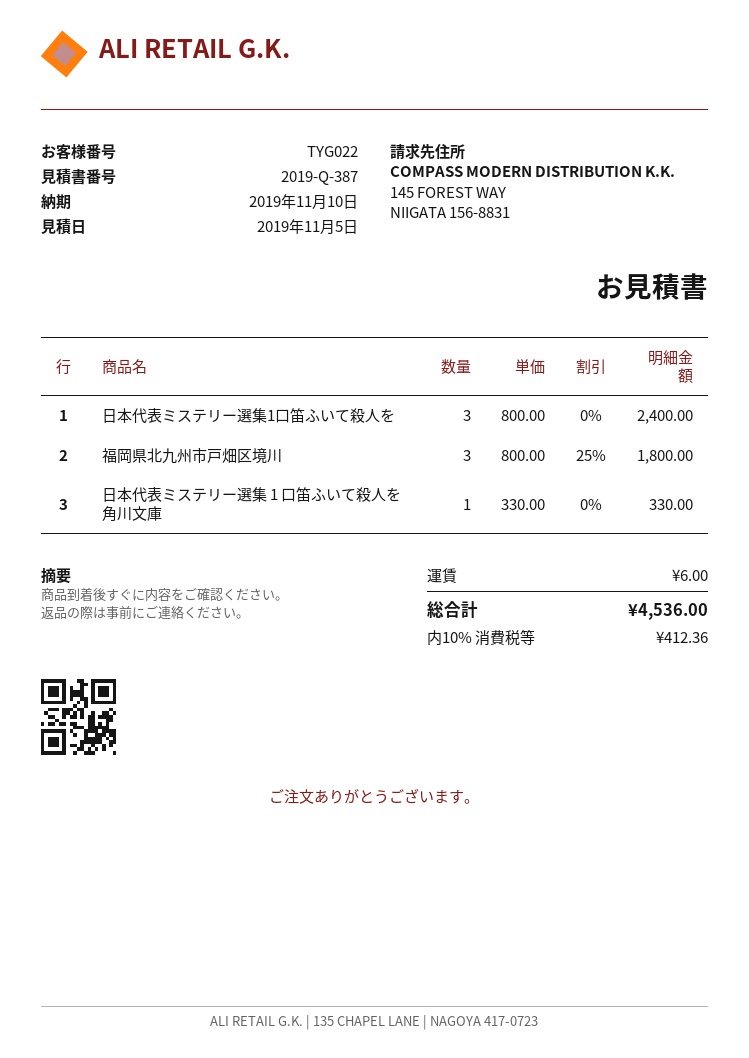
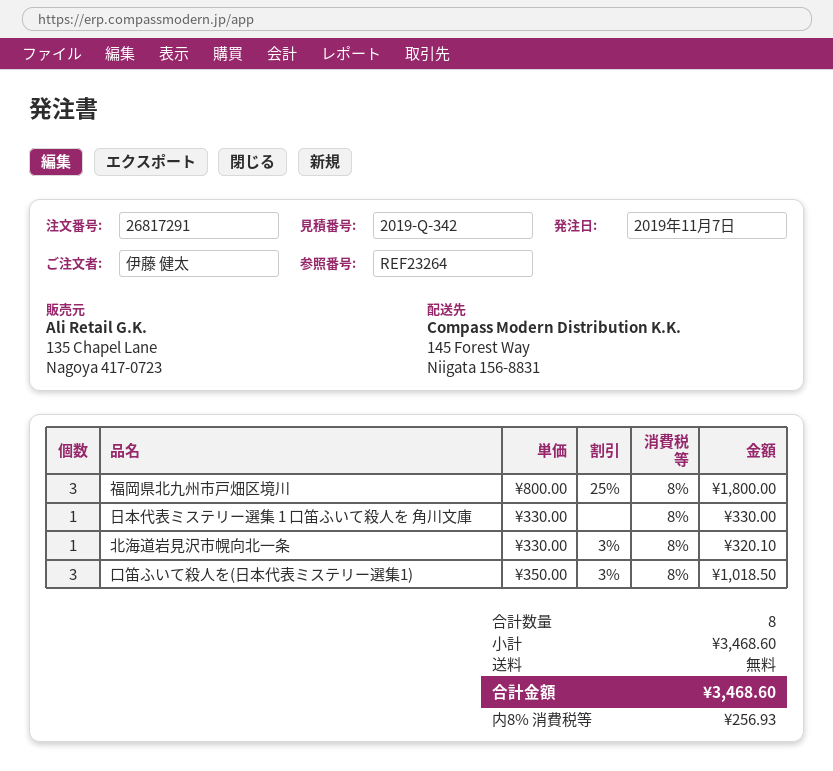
quote number: 2019-Q-387 -> 2019-Q-342
日本代表ミステリー選集1口笛ふいて殺人を: 3 x 800.00 = 2400.00 -> none
北海道岩見沢市幌向北一条: none -> 1 x 330.00 - 3% = 320.10
口笛ふいて殺人を(日本代表ミステリー選集1): none -> 3 x 350.00 - 3% = 1018.50
shipping: 6.00 -> 0.00
tax: 10% = 412.36 -> 8% = 256.93
total: 4536.00 -> 3468.60

